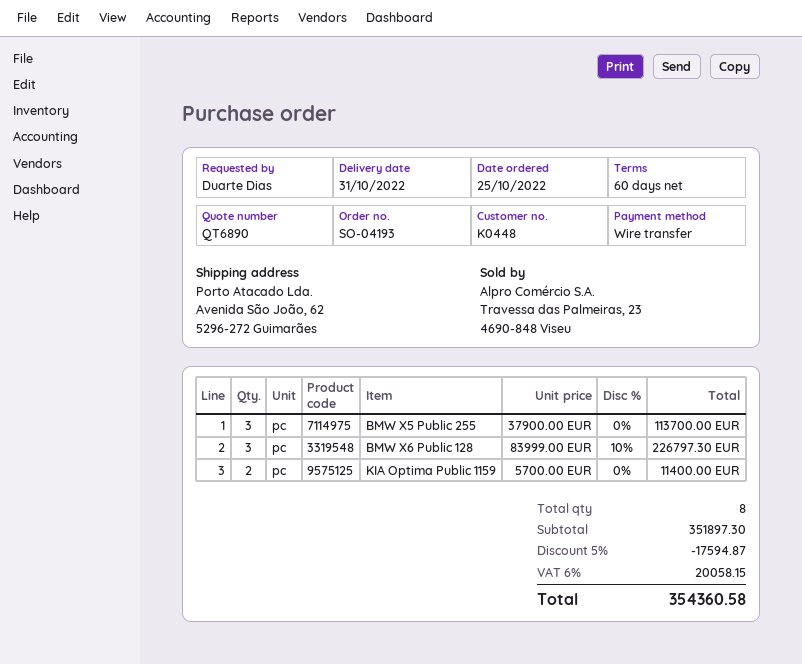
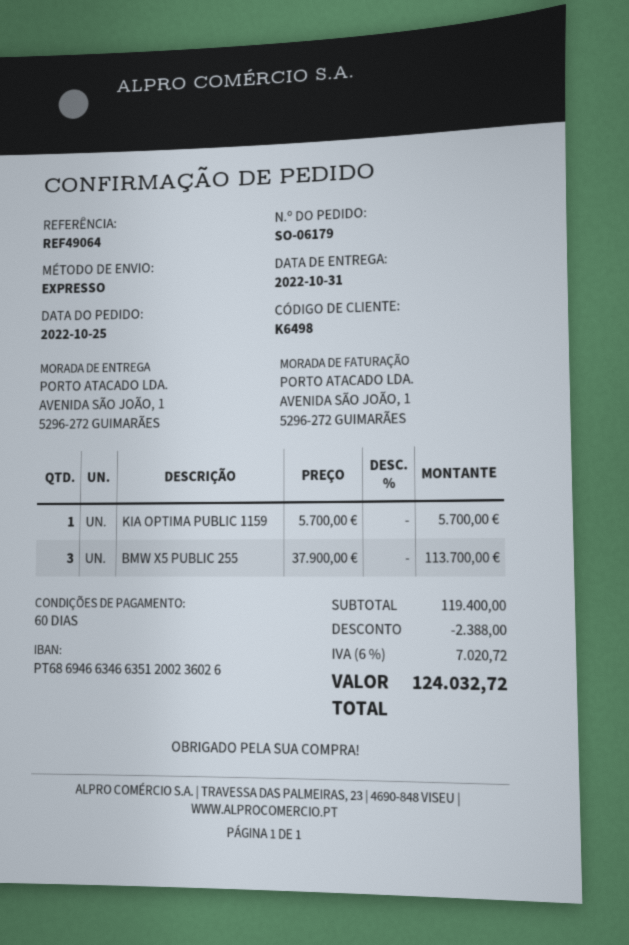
order number: SO-04193 -> SO-06179
customer number: K0448 -> K6498
ship to: Avenida São João, 62, 5296-272 Guimarães -> AVENIDA SÃO JOÃO, 1, 5296-272 GUIMARÃES
BMW X6 Public 128: 3 x 83999.00 - 10% = 226797.30 -> none
KIA Optima Public 1159: 2 x 5700.00 = 11400.00 -> 1 x 5700.00 = 5700.00
subtotal: 351897.30 -> 119400.00
discount: 17594.87 -> 2388.00
tax: 6% = 20058.15 -> 6% = 7020.72
total: 354360.58 -> 124032.72

